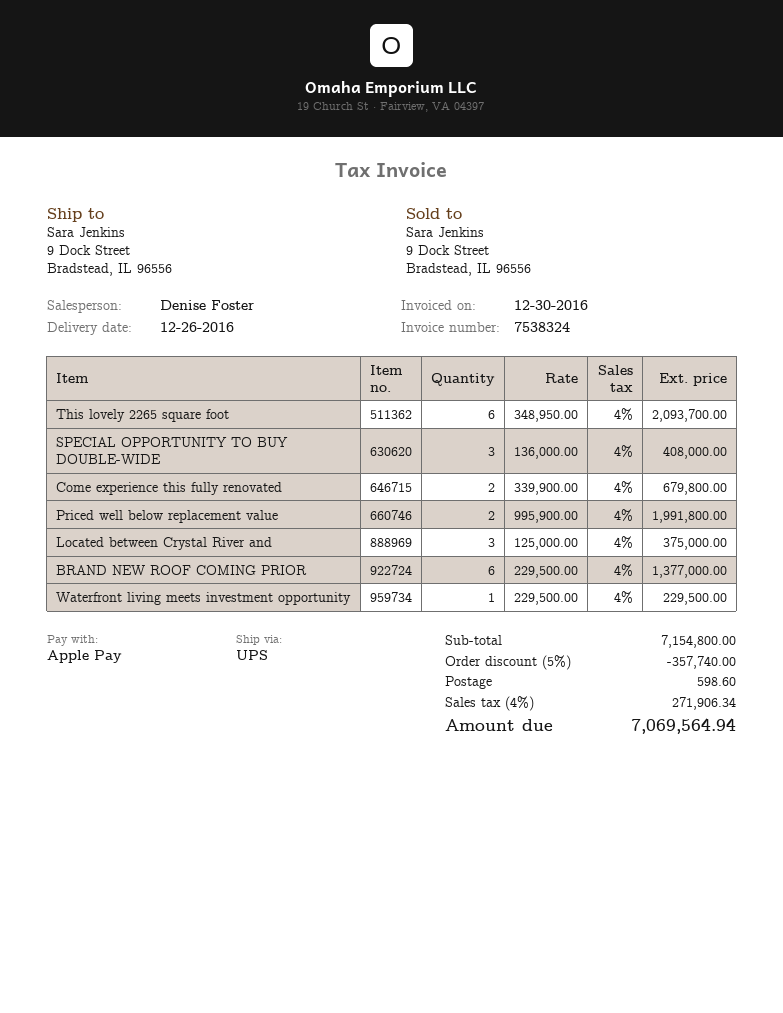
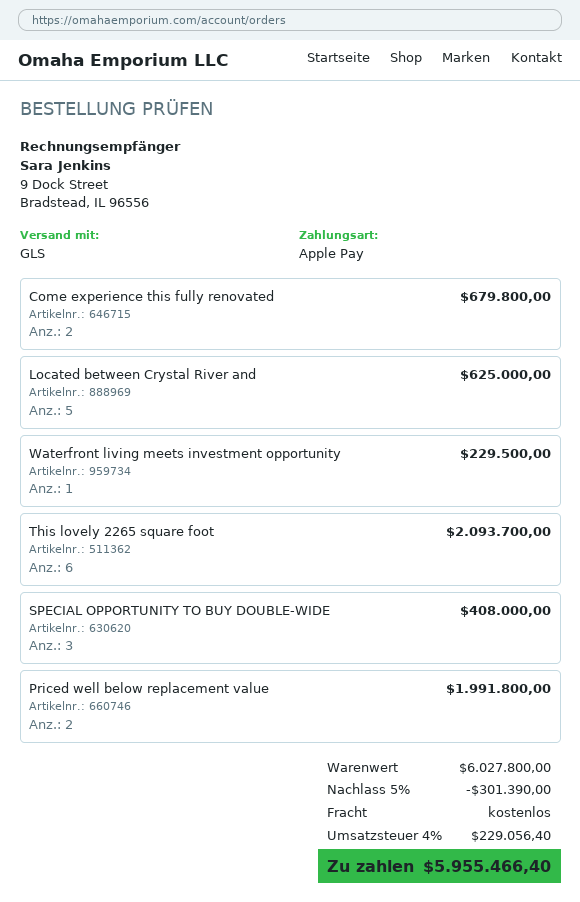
shipping method: UPS -> GLS
Located between Crystal River and: 3 for 375000.00 -> 5 for 625000.00
BRAND NEW ROOF COMING PRIOR: 6 for 1377000.00 -> none
subtotal: 7154800.00 -> 6027800.00
discount: 5% = 357740.00 -> 5% = 301390.00
shipping: 598.60 -> 0.00
tax: 4% = 271906.34 -> 4% = 229056.40
total: 7069564.94 -> 5955466.40

